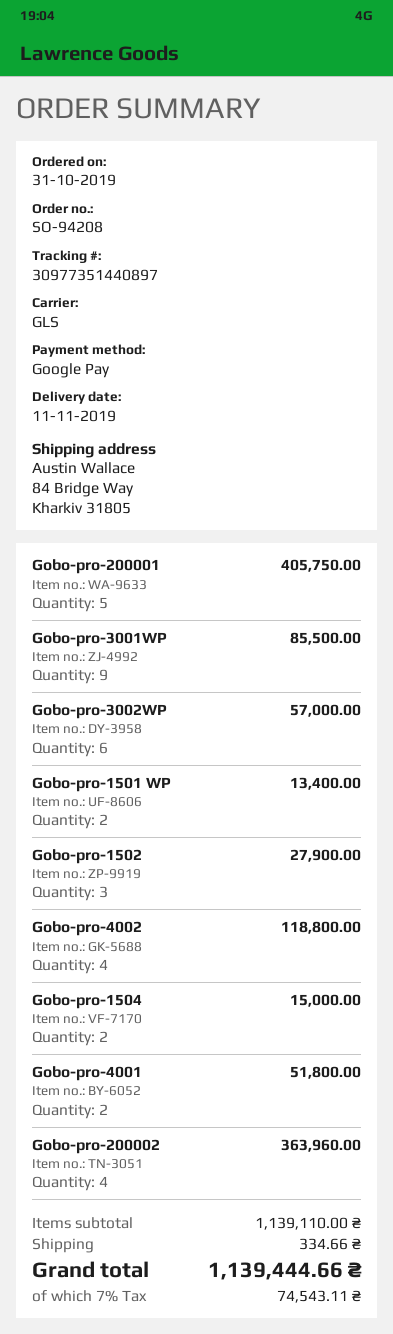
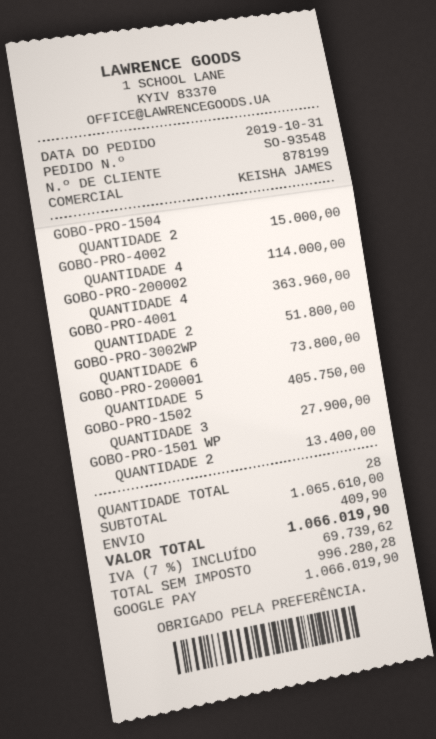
order number: SO-94208 -> SO-93548
Gobo-pro-3001WP: 9 for 85500.00 -> none
Gobo-pro-3002WP: 6 for 57000.00 -> 6 for 73800.00
Gobo-pro-4002: 4 for 118800.00 -> 4 for 114000.00
subtotal: 1139110.00 -> 1065610.00
shipping: 334.66 -> 409.90
tax: 7% = 74543.11 -> 7% = 69739.62
total: 1139444.66 -> 1066019.90

